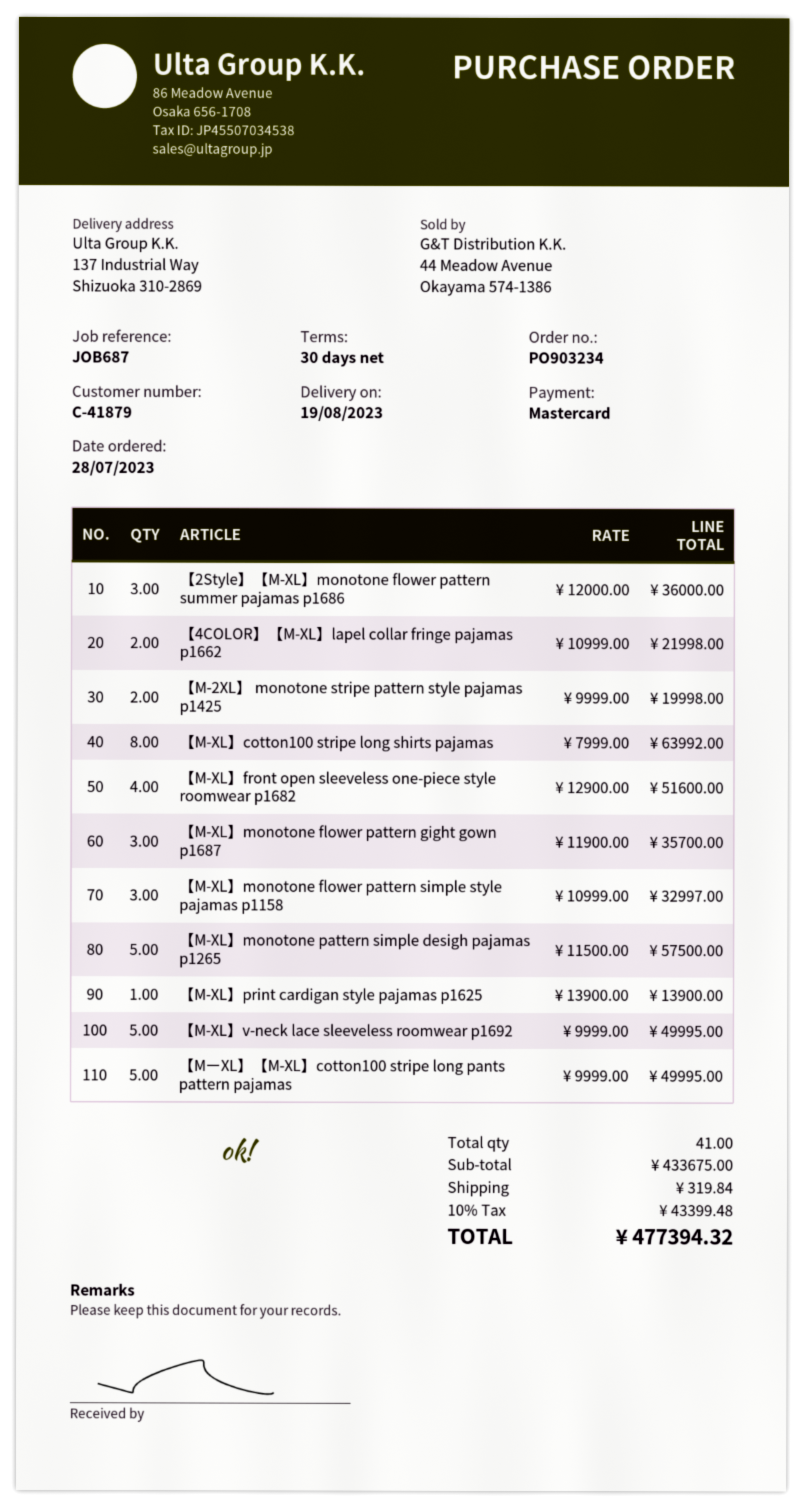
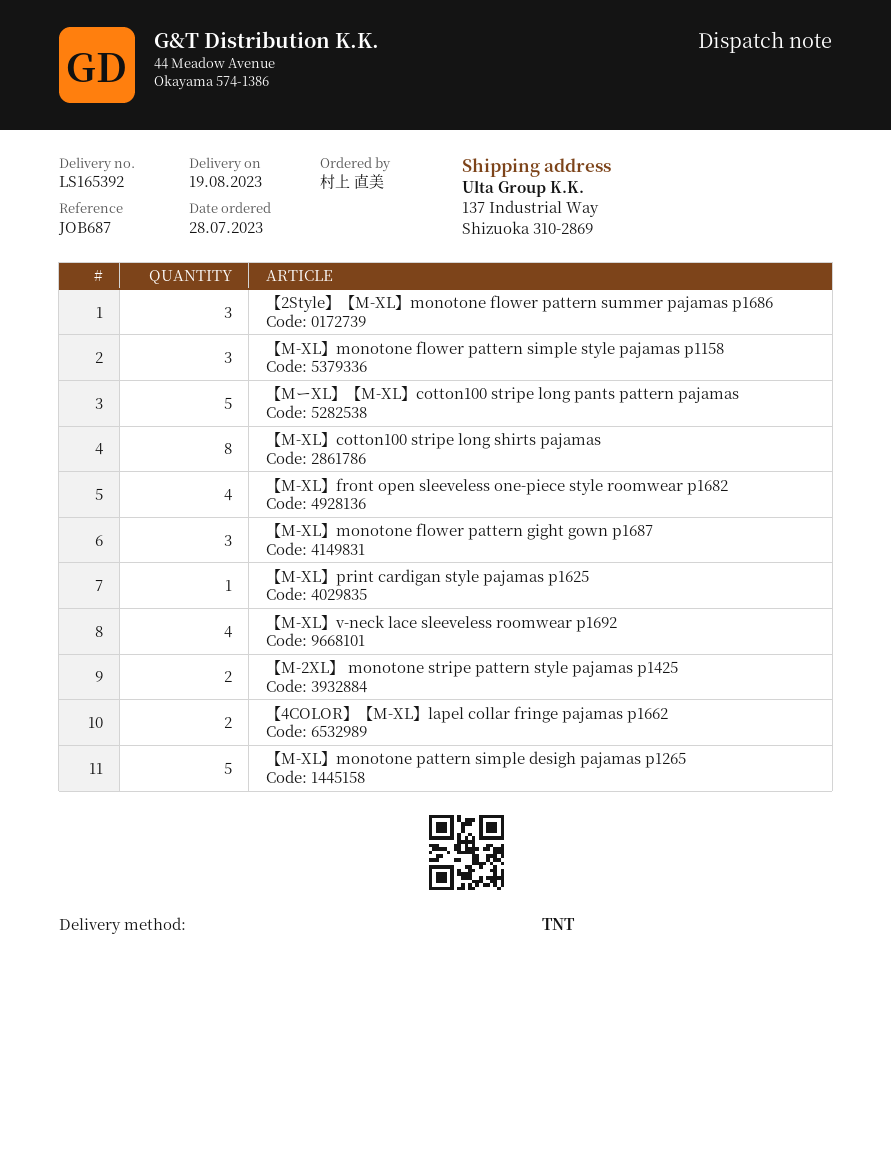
【M-XL】v-neck lace sleeveless roomwear p1692: 5 -> 4

